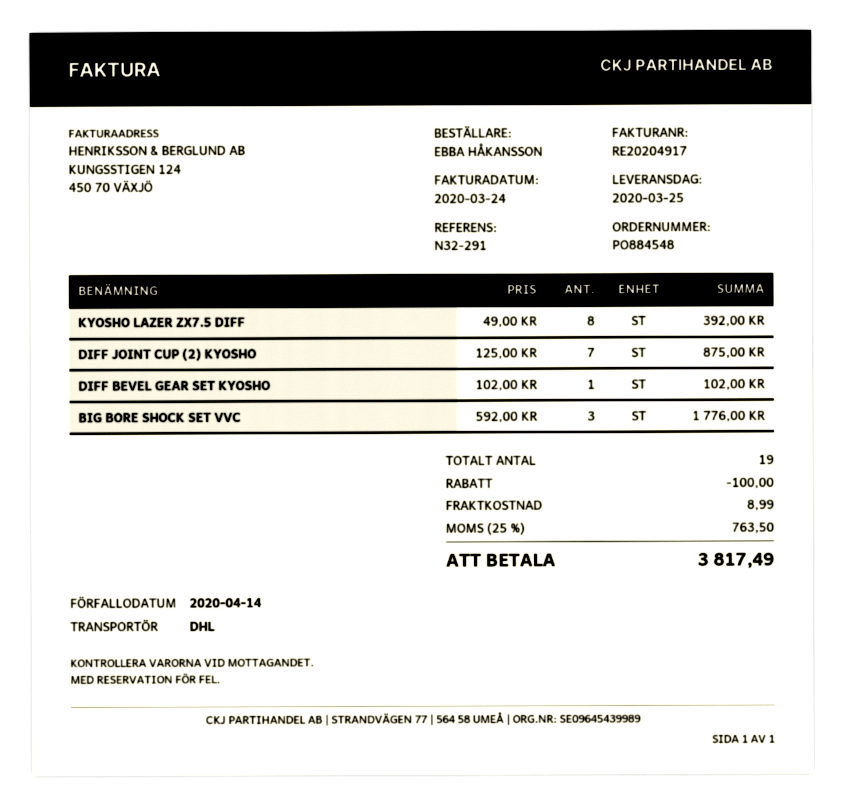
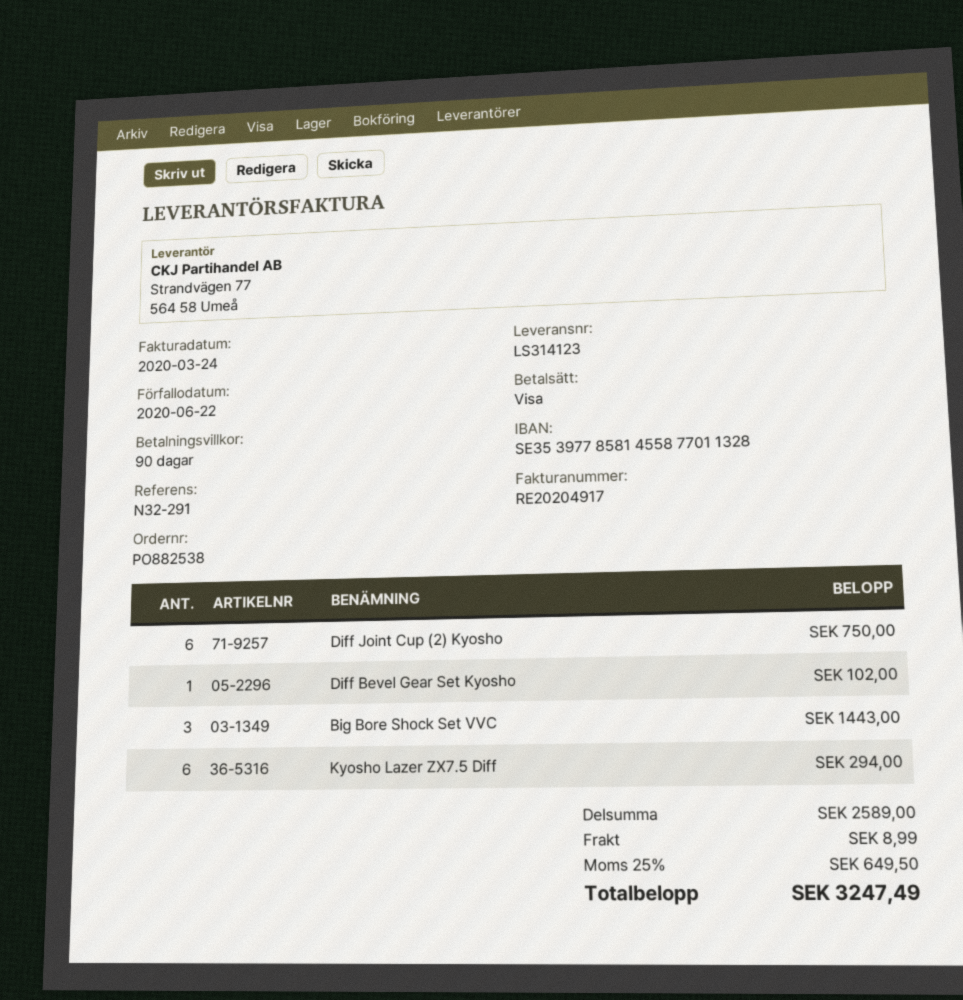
order number: PO884548 -> PO882538
due date: 2020-04-14 -> 2020-06-22
KYOSHO LAZER ZX7.5 DIFF: 8 for 392.00 -> 6 for 294.00
DIFF JOINT CUP (2) KYOSHO: 7 for 875.00 -> 6 for 750.00
BIG BORE SHOCK SET VVC: 3 for 1776.00 -> 3 for 1443.00
discount: 100.00 -> none
tax: 25% = 763.50 -> 25% = 649.50
total: 3817.49 -> 3247.49

